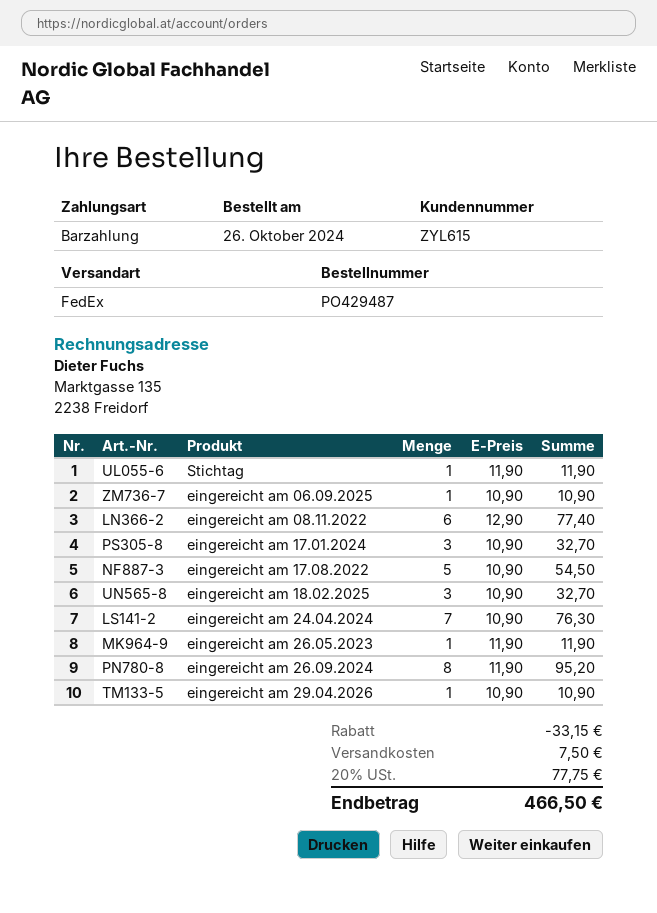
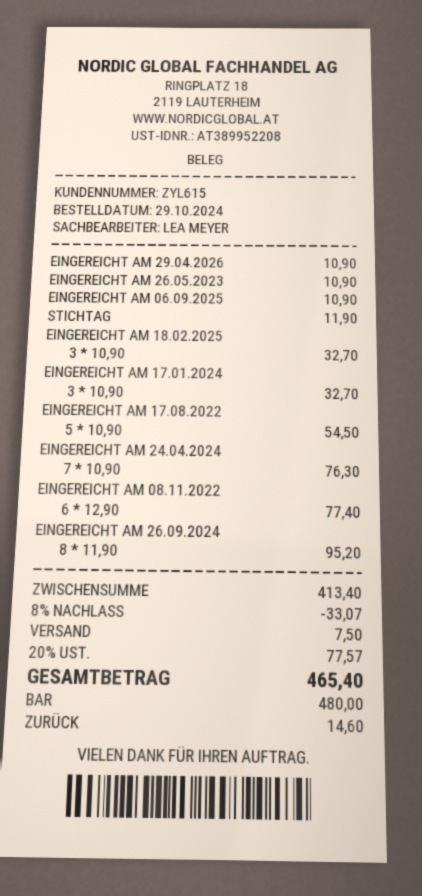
order date: 2024-10-26 -> 2024-10-29
eingereicht am 26.05.2023: 1 x 11.90 = 11.90 -> 1 x 10.90 = 10.90
discount: 33.15 -> 33.07
tax: 20% = 77.75 -> 20% = 77.57
total: 466.50 -> 465.40

